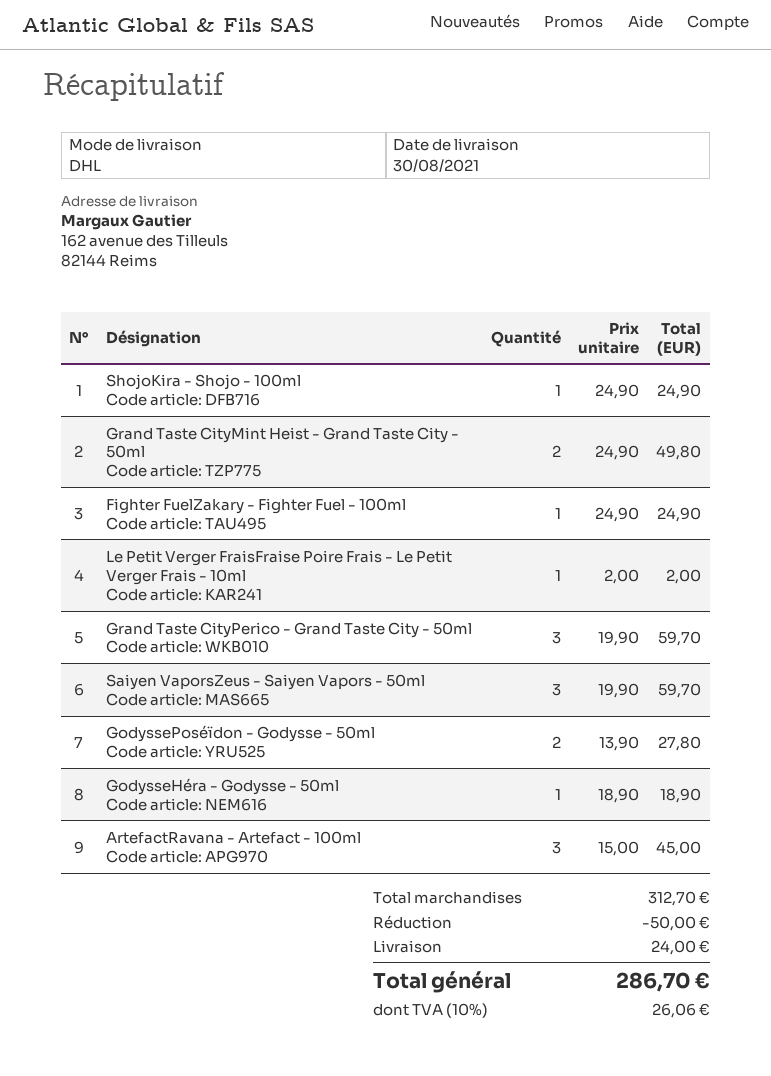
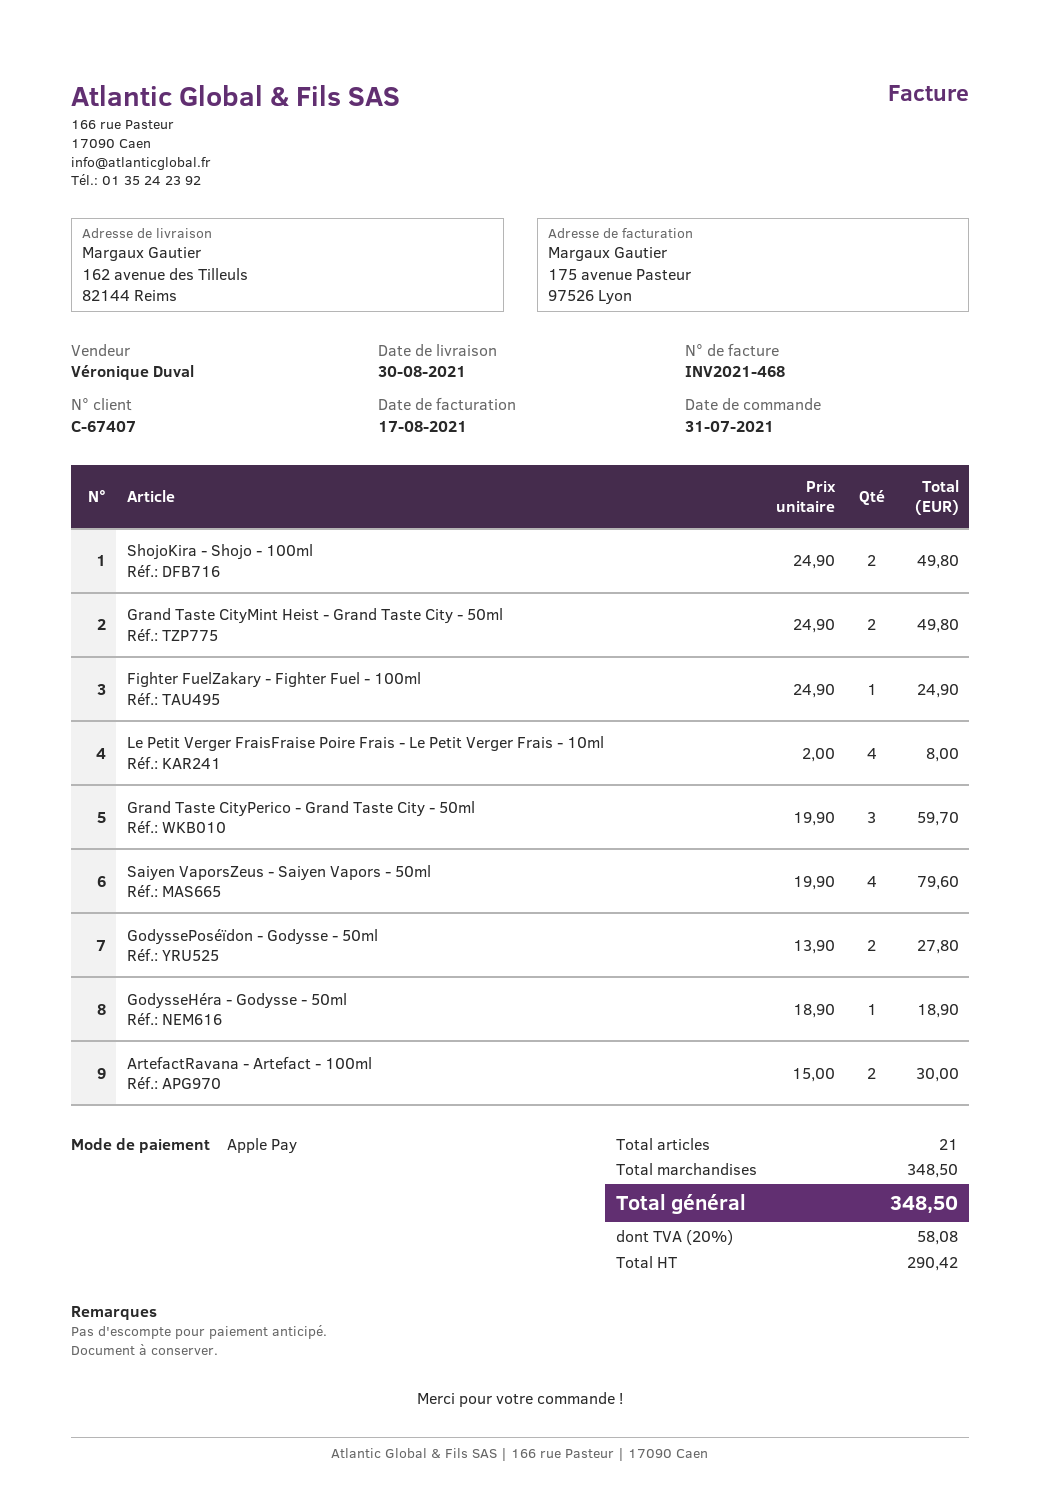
ShojoKira - Shojo - 100ml: 1 x 24.90 = 24.90 -> 2 x 24.90 = 49.80
Le Petit Verger FraisFraise Poire Frais - Le Petit Verger Frais - 10ml: 1 x 2.00 = 2.00 -> 4 x 2.00 = 8.00
Saiyen VaporsZeus - Saiyen Vapors - 50ml: 3 x 19.90 = 59.70 -> 4 x 19.90 = 79.60
ArtefactRavana - Artefact - 100ml: 3 x 15.00 = 45.00 -> 2 x 15.00 = 30.00
subtotal: 312.70 -> 348.50
discount: 50.00 -> none
shipping: 24.00 -> none
tax: 10% = 26.06 -> 20% = 58.08
total: 286.70 -> 348.50

